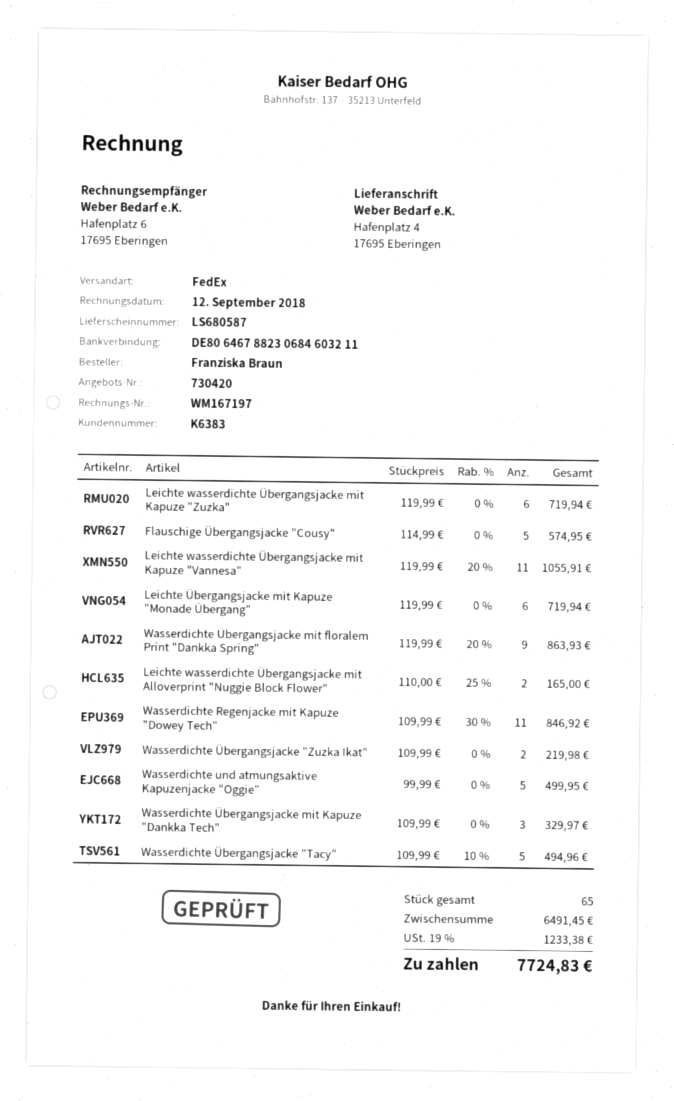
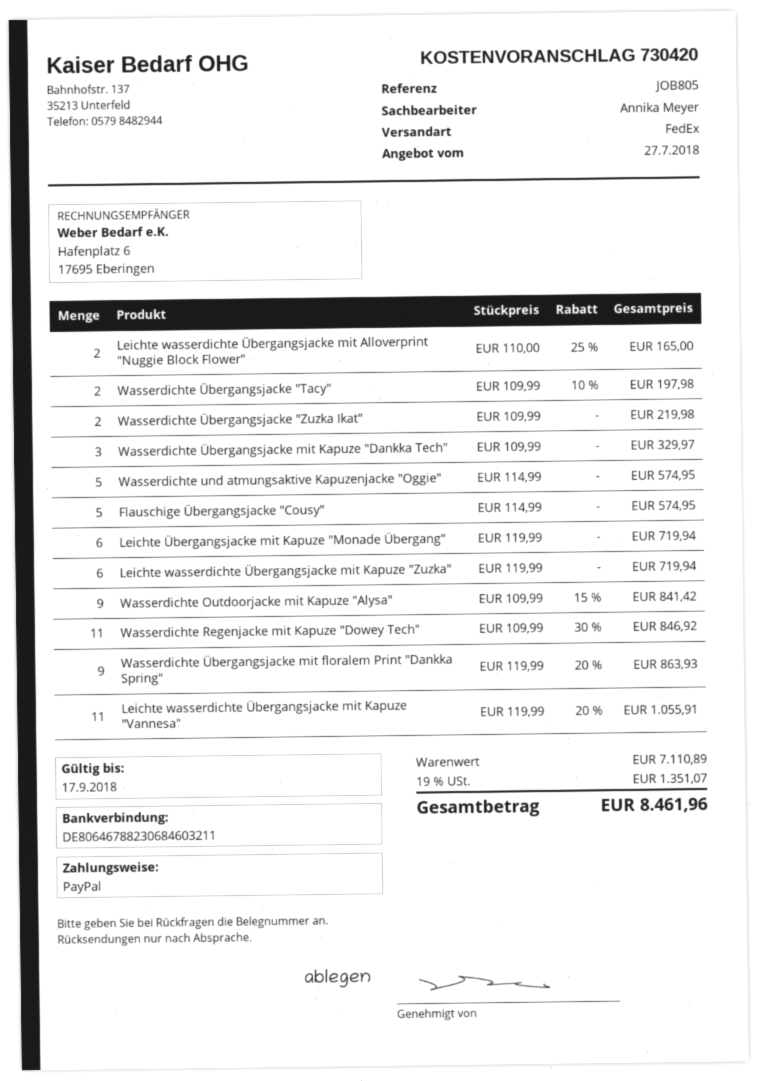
Wasserdichte und atmungsaktive Kapuzenjacke "Oggie": 5 x 99.99 = 499.95 -> 5 x 114.99 = 574.95
Wasserdichte Übergangsjacke "Tacy": 5 x 109.99 - 10% = 494.96 -> 2 x 109.99 - 10% = 197.98
Wasserdichte Outdoorjacke mit Kapuze "Alysa": none -> 9 x 109.99 - 15% = 841.42
subtotal: 6491.45 -> 7110.89
tax: 19% = 1233.38 -> 19% = 1351.07
total: 7724.83 -> 8461.96

